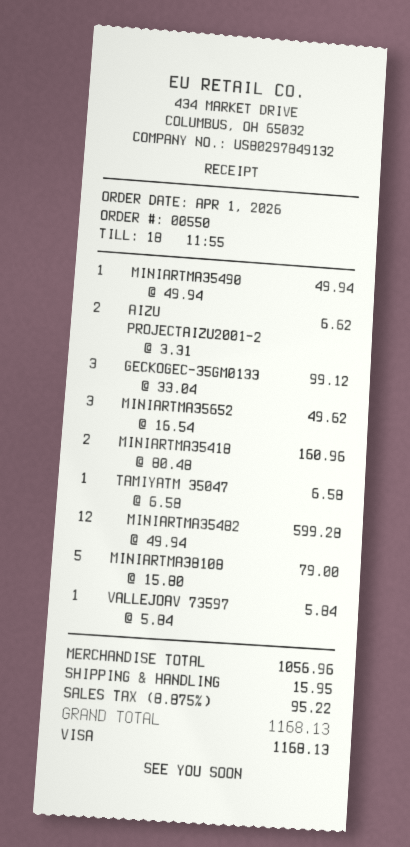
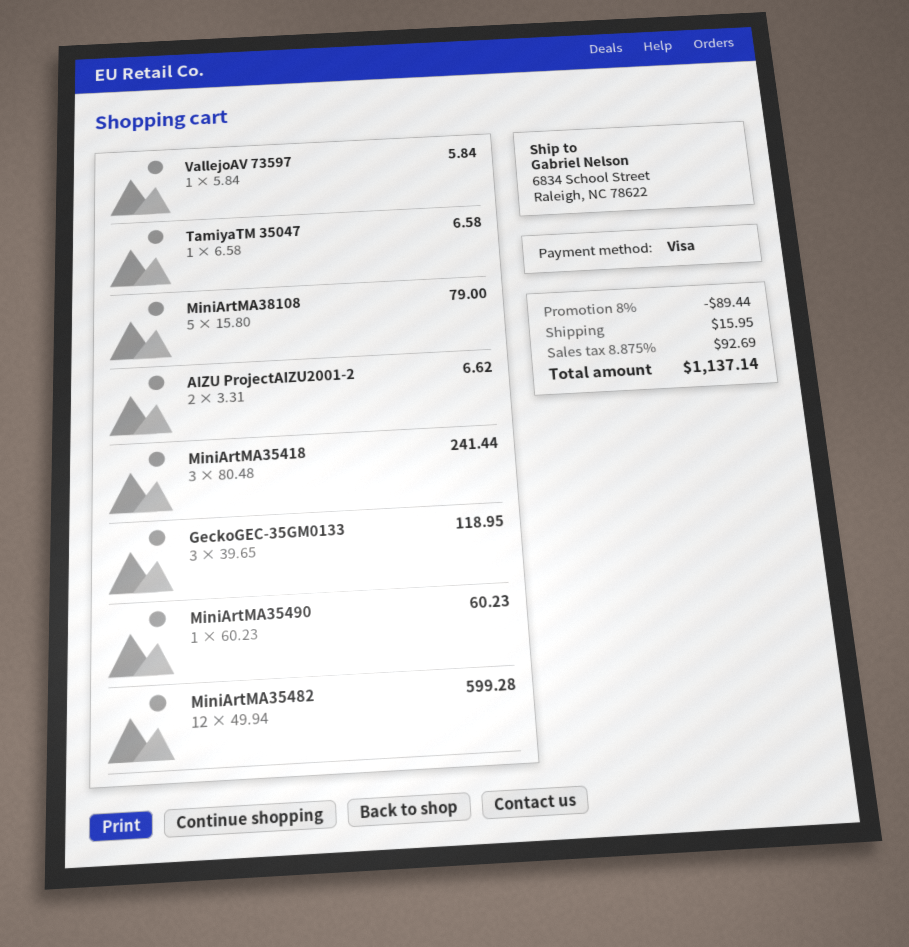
MINIARTMA35490: 1 x 49.94 = 49.94 -> 1 x 60.23 = 60.23
GECKOGEC-35GM0133: 3 x 33.04 = 99.12 -> 3 x 39.65 = 118.95
MINIARTMA35652: 3 x 16.54 = 49.62 -> none
MINIARTMA35418: 2 x 80.48 = 160.96 -> 3 x 80.48 = 241.44
discount: none -> 8% = 89.44
tax: 8.875% = 95.22 -> 8.875% = 92.69
total: 1168.13 -> 1137.14

